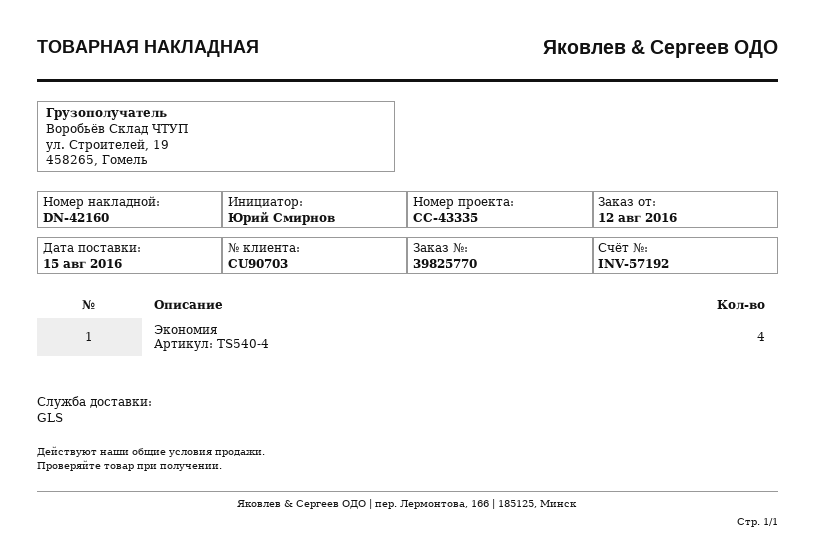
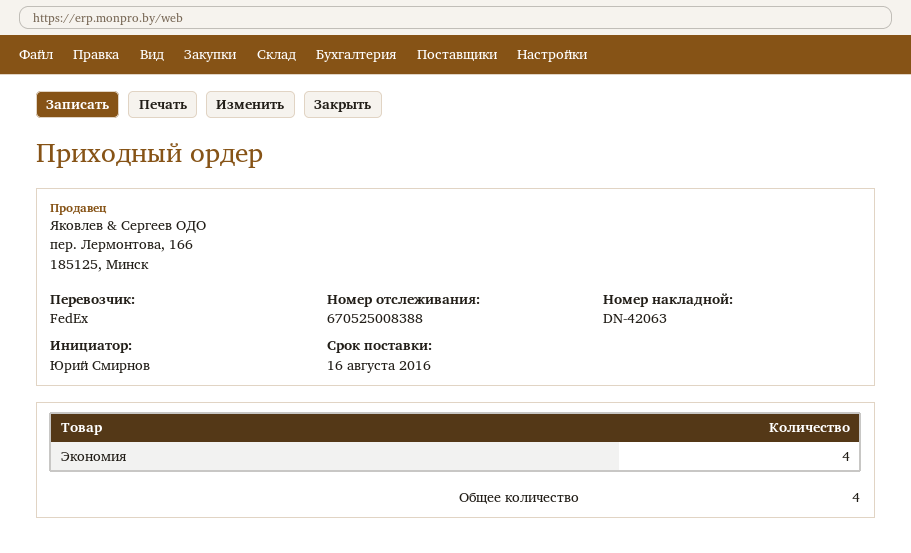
delivery note number: DN-42160 -> DN-42063
delivery date: 2016-08-15 -> 2016-08-16
shipping method: GLS -> FedEx

